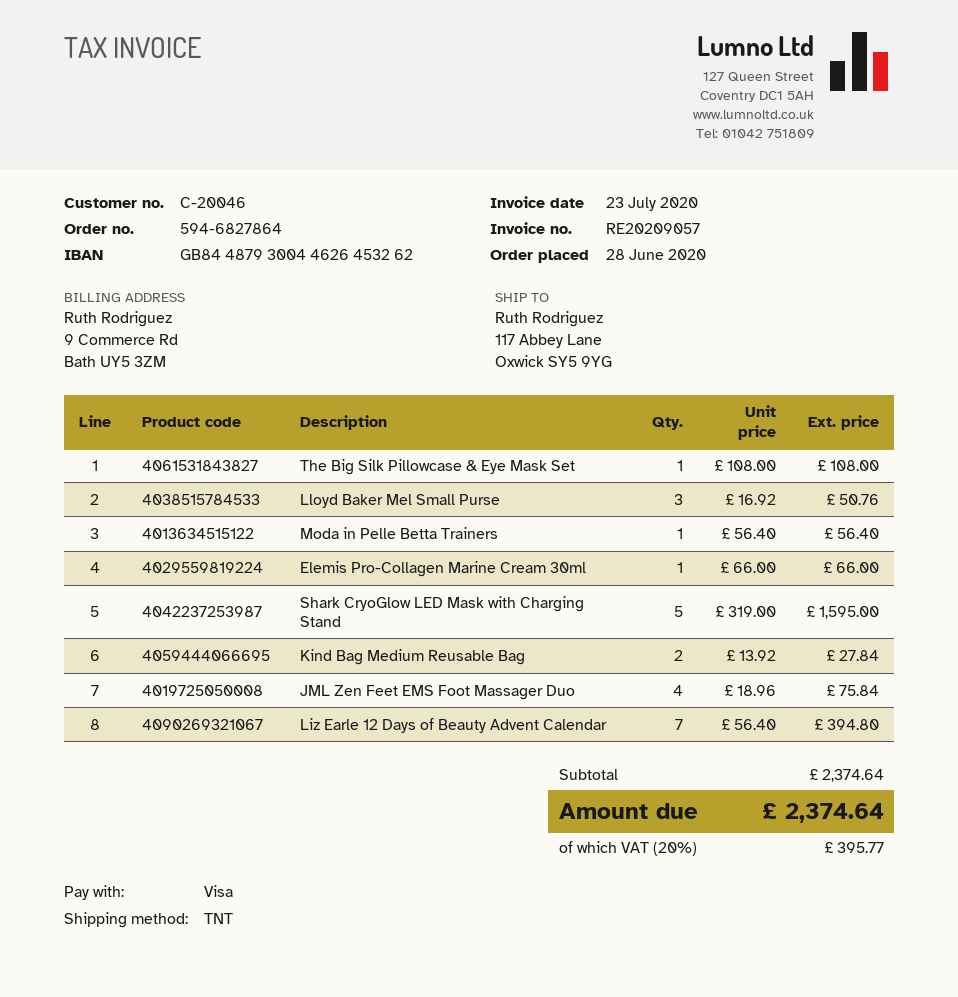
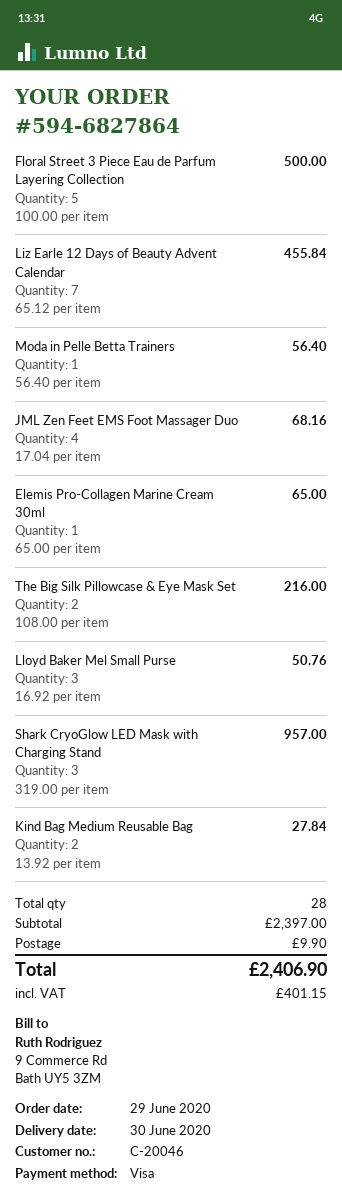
order date: 2020-06-28 -> 2020-06-29
The Big Silk Pillowcase & Eye Mask Set: 1 x 108.00 = 108.00 -> 2 x 108.00 = 216.00
Elemis Pro-Collagen Marine Cream 30ml: 1 x 66.00 = 66.00 -> 1 x 65.00 = 65.00
Shark CryoGlow LED Mask with Charging Stand: 5 x 319.00 = 1595.00 -> 3 x 319.00 = 957.00
JML Zen Feet EMS Foot Massager Duo: 4 x 18.96 = 75.84 -> 4 x 17.04 = 68.16
Liz Earle 12 Days of Beauty Advent Calendar: 7 x 56.40 = 394.80 -> 7 x 65.12 = 455.84
Floral Street 3 Piece Eau de Parfum Layering Collection: none -> 5 x 100.00 = 500.00
subtotal: 2374.64 -> 2397.00
shipping: none -> 9.90
tax: 395.77 -> 401.15
total: 2374.64 -> 2406.90

